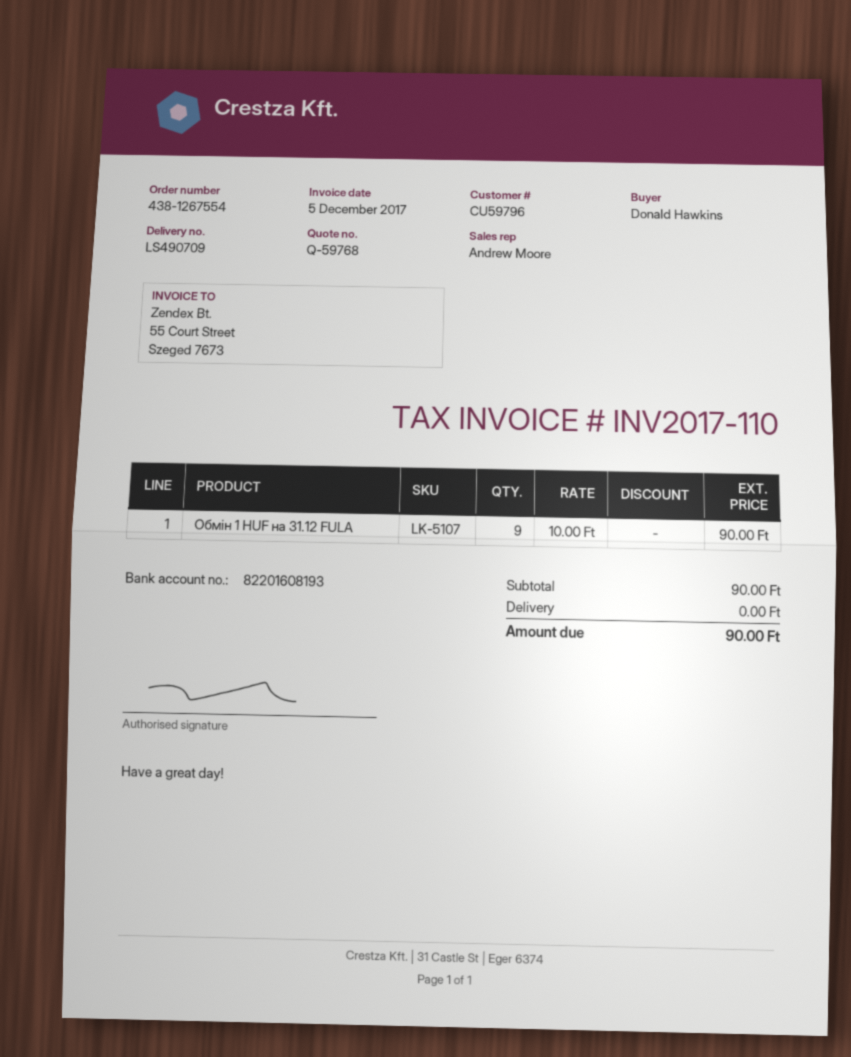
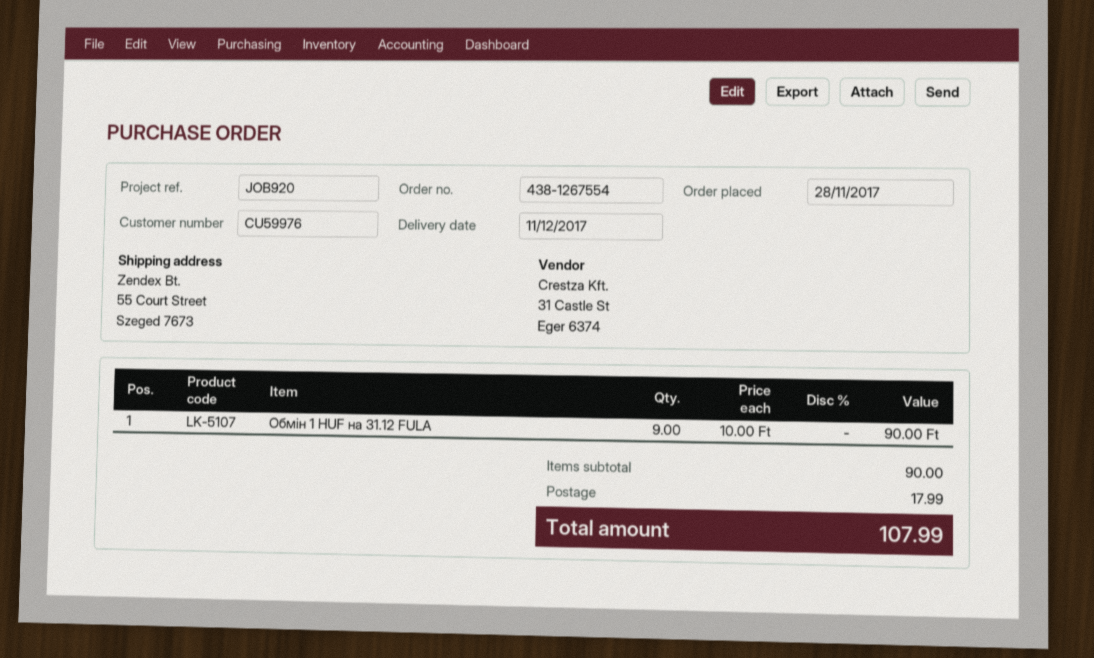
customer number: CU59796 -> CU59976
shipping: 0.00 -> 17.99
total: 90.00 -> 107.99

